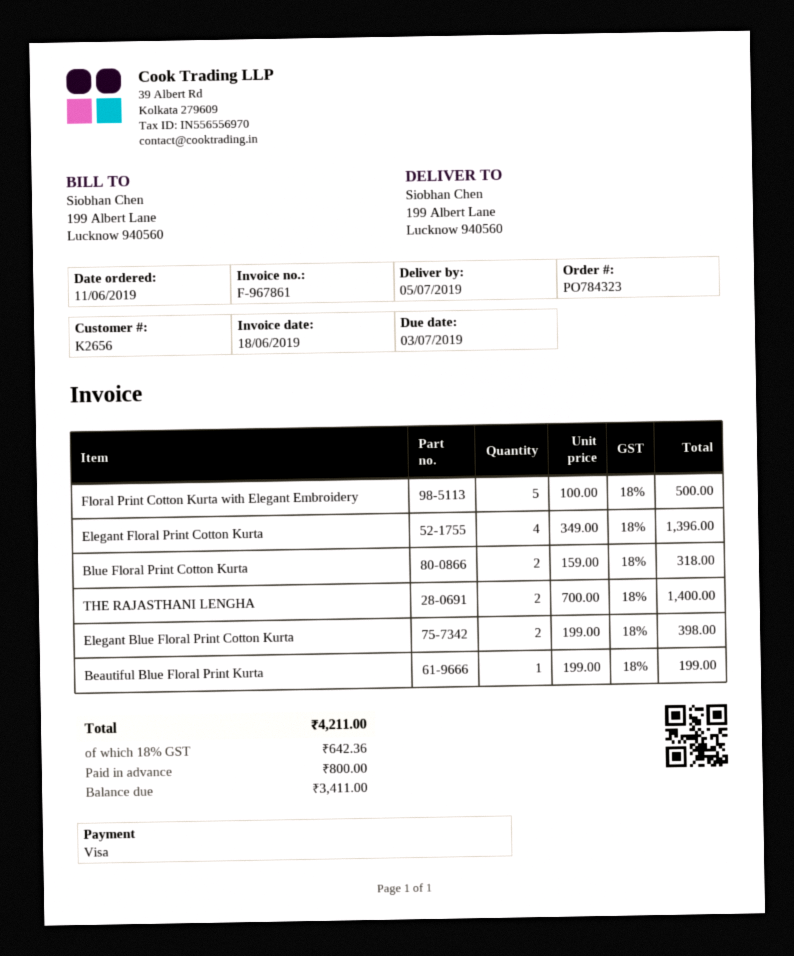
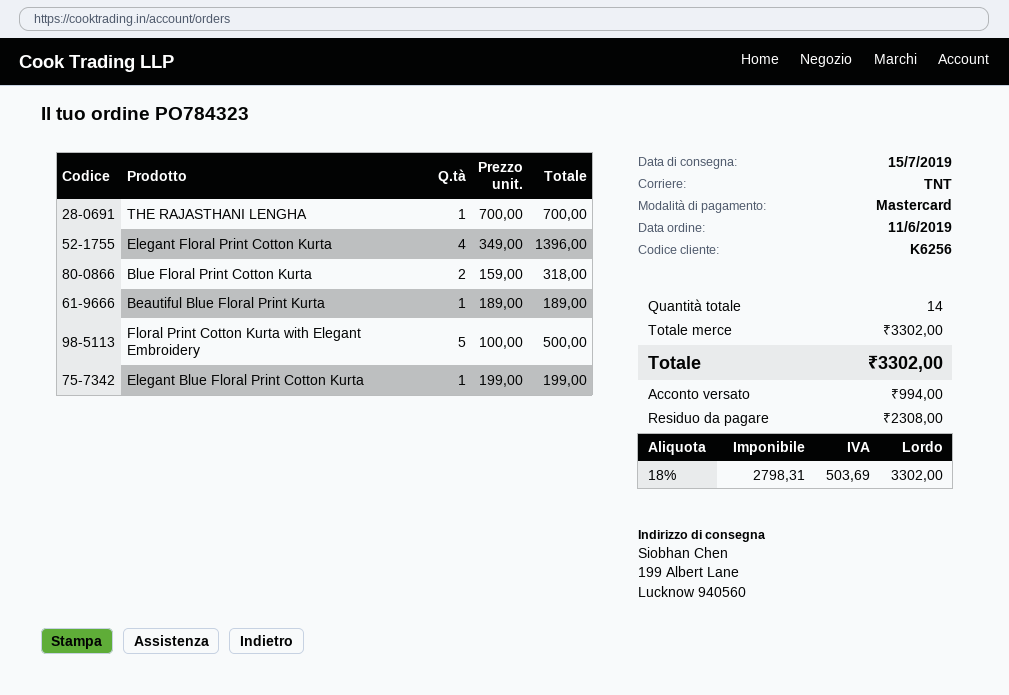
delivery date: 2019-07-05 -> 2019-07-15
customer number: K2656 -> K6256
payment method: Visa -> Mastercard
THE RAJASTHANI LENGHA: 2 x 700.00 = 1400.00 -> 1 x 700.00 = 700.00
Elegant Blue Floral Print Cotton Kurta: 2 x 199.00 = 398.00 -> 1 x 199.00 = 199.00
Beautiful Blue Floral Print Kurta: 1 x 199.00 = 199.00 -> 1 x 189.00 = 189.00
tax: 18% = 642.36 -> 18% = 503.69
total: 4211.00 -> 3302.00
deposit: 800.00 -> 994.00
balance: 3411.00 -> 2308.00

